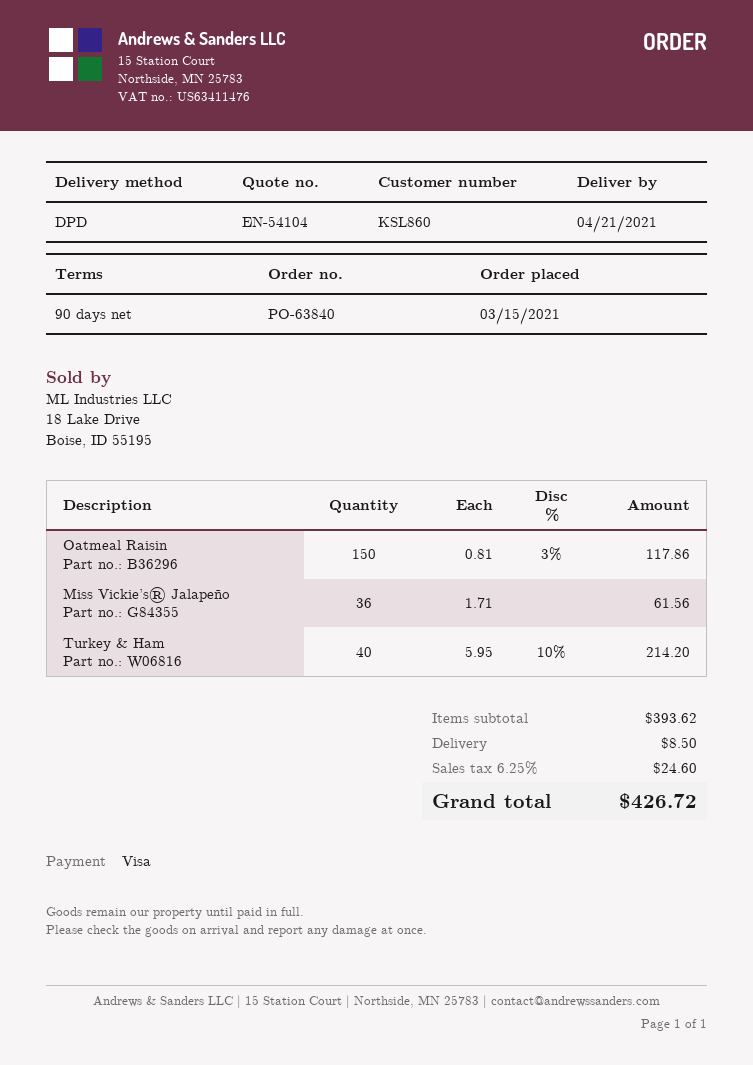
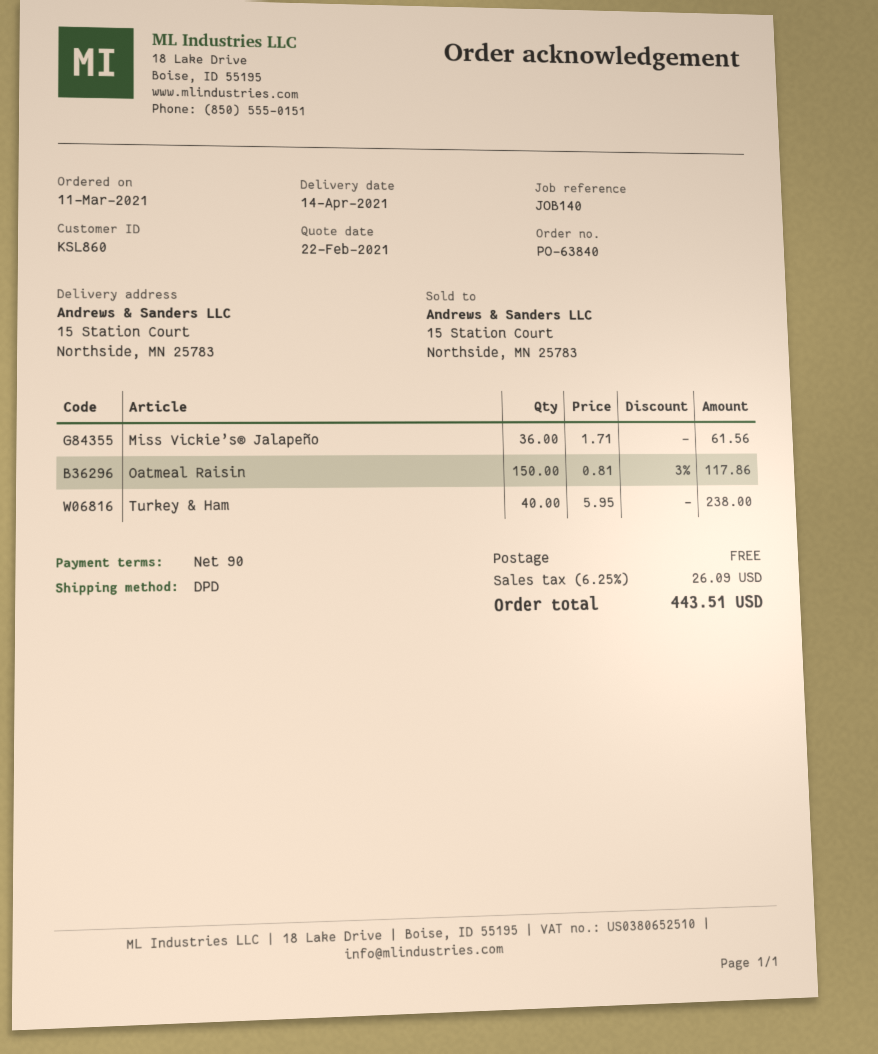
order date: 2021-03-15 -> 2021-03-11
delivery date: 2021-04-21 -> 2021-04-14
Turkey & Ham: 40 x 5.95 - 10% = 214.20 -> 40 x 5.95 = 238.00
shipping: 8.50 -> 0.00
tax: 6.25% = 24.60 -> 6.25% = 26.09
total: 426.72 -> 443.51

